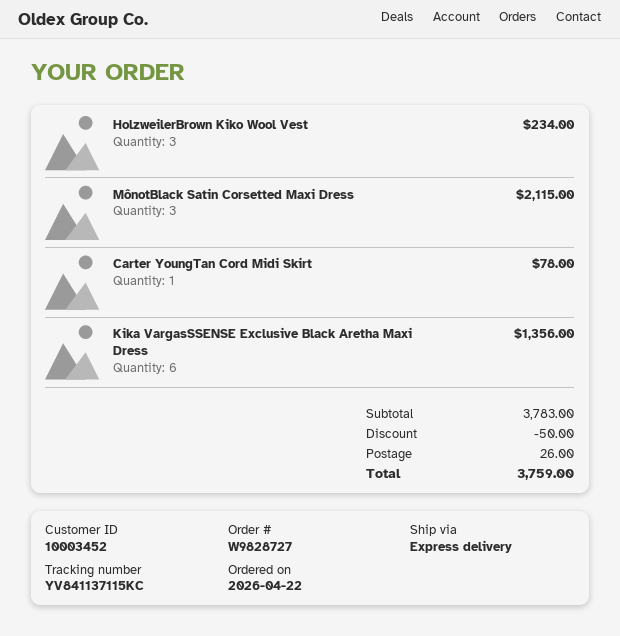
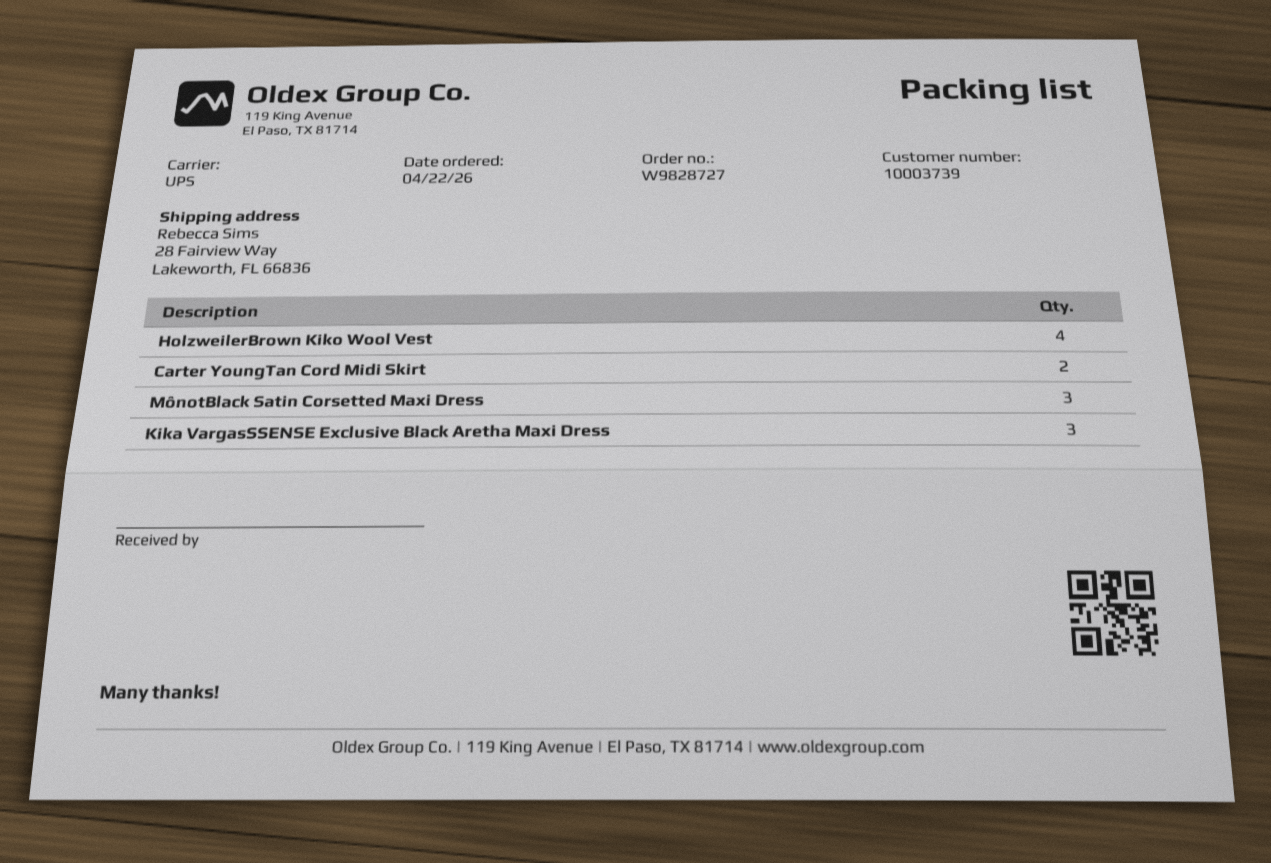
customer number: 10003452 -> 10003739
shipping method: express -> UPS
HolzweilerBrown Kiko Wool Vest: 3 -> 4
Carter YoungTan Cord Midi Skirt: 1 -> 2
Kika VargasSSENSE Exclusive Black Aretha Maxi Dress: 6 -> 3

